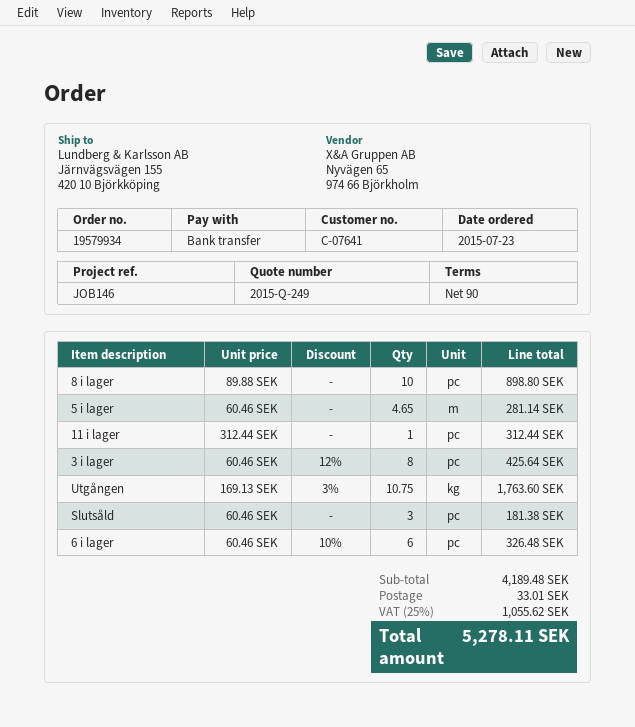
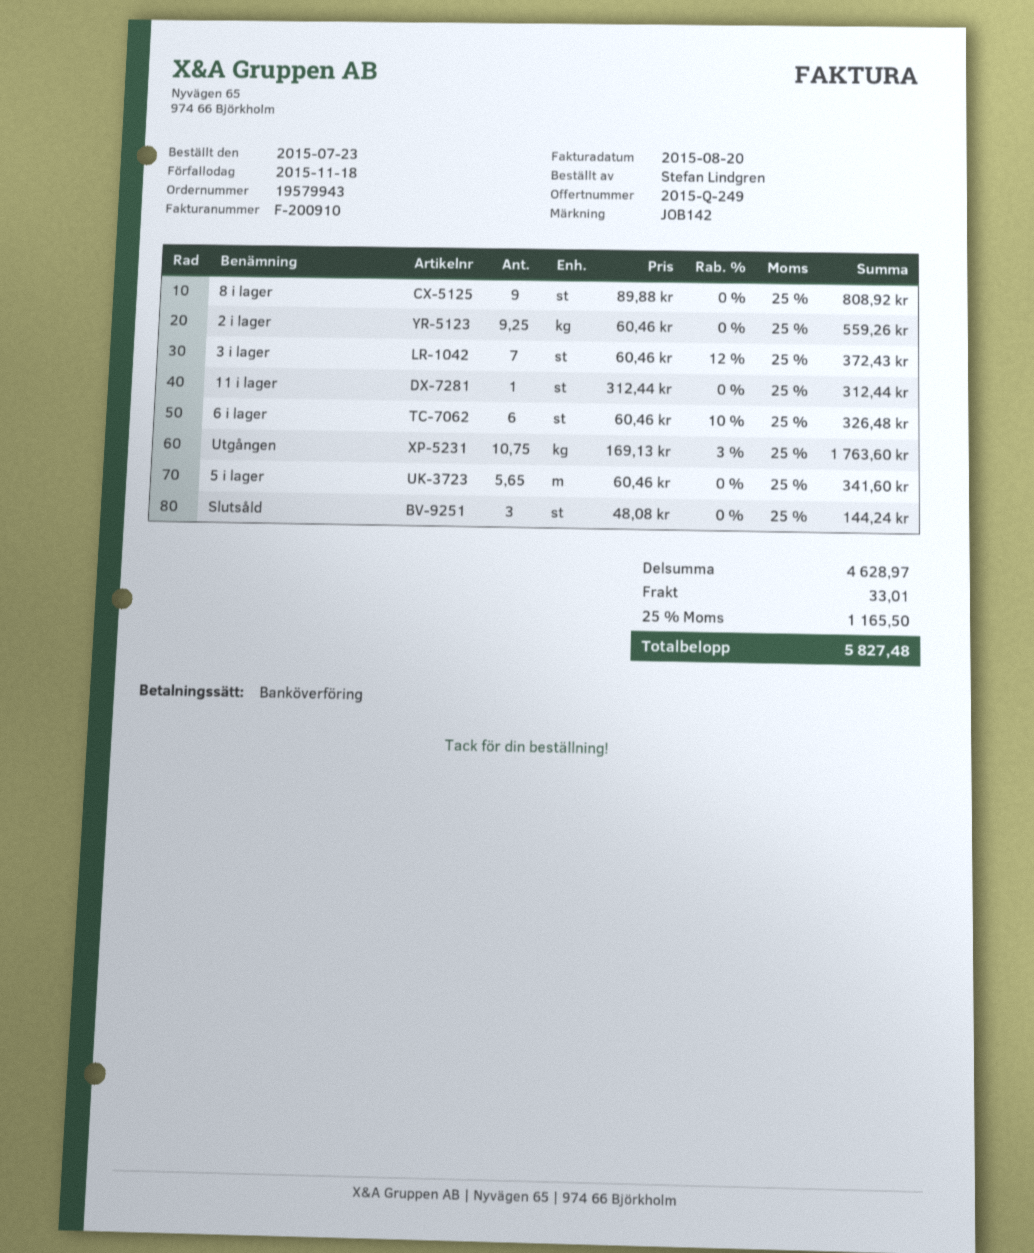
order number: 19579934 -> 19579943
reference: JOB146 -> JOB142
8 i lager: 10 x 89.88 = 898.80 -> 9 x 89.88 = 808.92
5 i lager: 4.65 x 60.46 = 281.14 -> 5.65 x 60.46 = 341.60
3 i lager: 8 x 60.46 - 12% = 425.64 -> 7 x 60.46 - 12% = 372.43
Slutsåld: 3 x 60.46 = 181.38 -> 3 x 48.08 = 144.24
2 i lager: none -> 9.25 x 60.46 = 559.26
subtotal: 4189.48 -> 4628.97
tax: 25% = 1055.62 -> 25% = 1165.50
total: 5278.11 -> 5827.48

